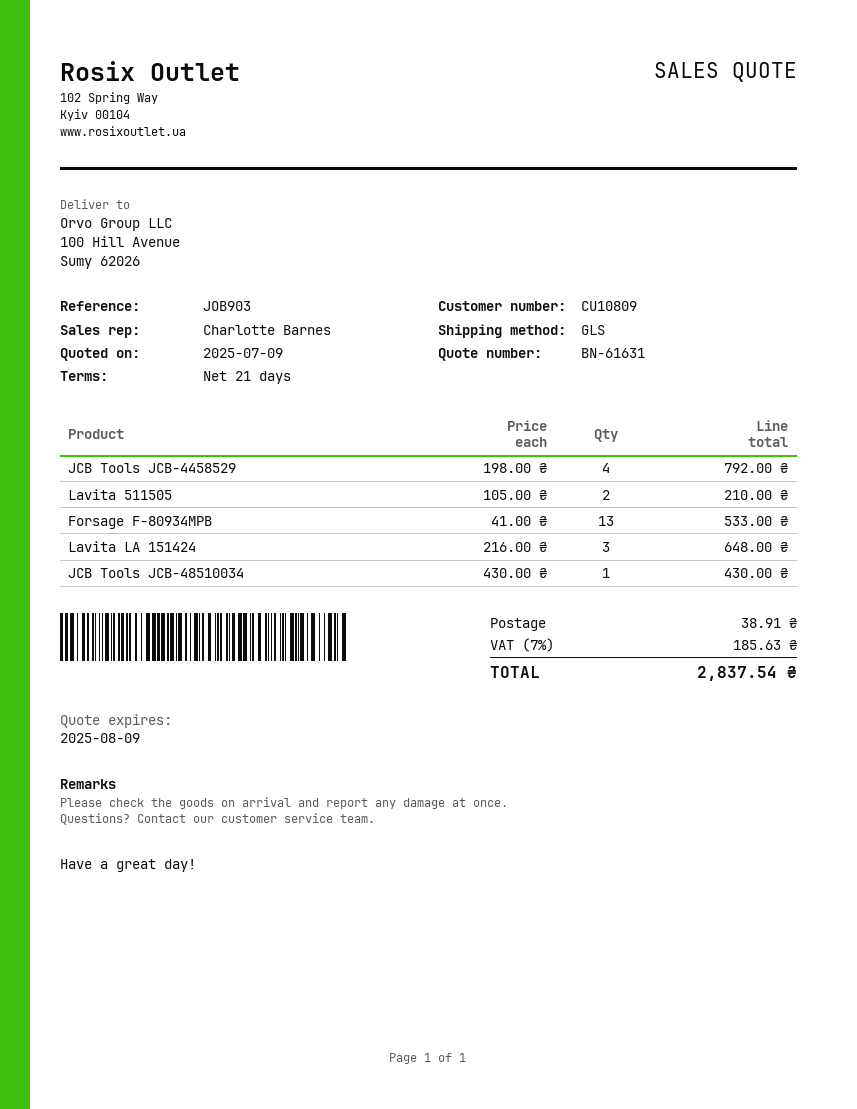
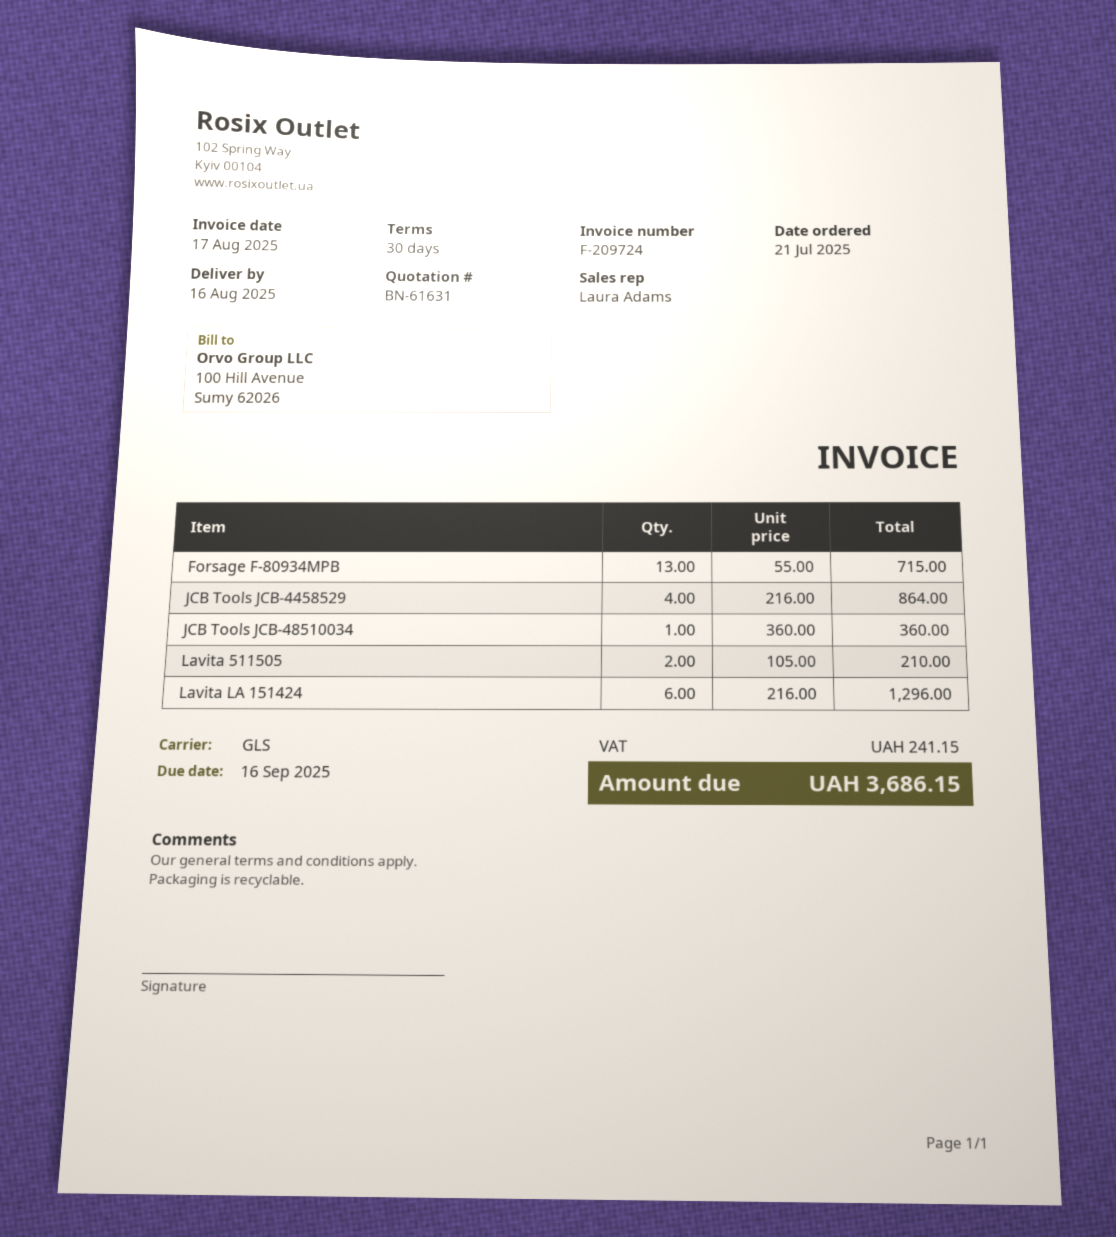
payment terms: 21 days -> 30 days
sales rep: Charlotte Barnes -> Laura Adams
JCB Tools JCB-4458529: 4 x 198.00 = 792.00 -> 4 x 216.00 = 864.00
Forsage F-80934MPB: 13 x 41.00 = 533.00 -> 13 x 55.00 = 715.00
Lavita LA 151424: 3 x 216.00 = 648.00 -> 6 x 216.00 = 1296.00
JCB Tools JCB-48510034: 1 x 430.00 = 430.00 -> 1 x 360.00 = 360.00
shipping: 38.91 -> none
tax: 185.63 -> 241.15
total: 2837.54 -> 3686.15

